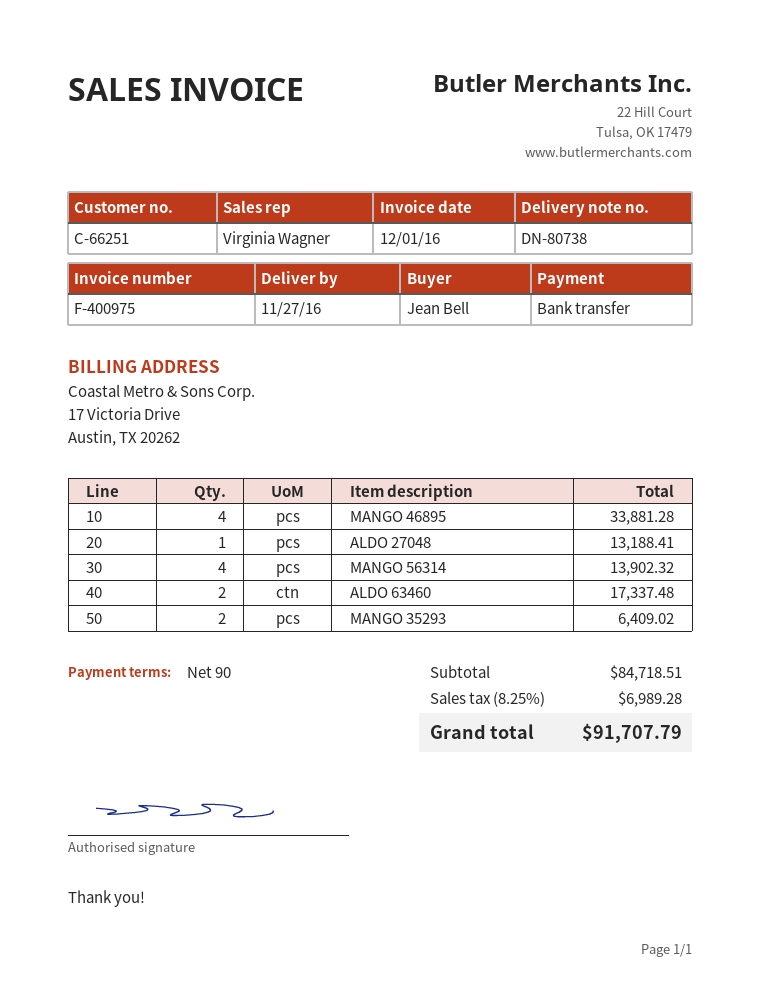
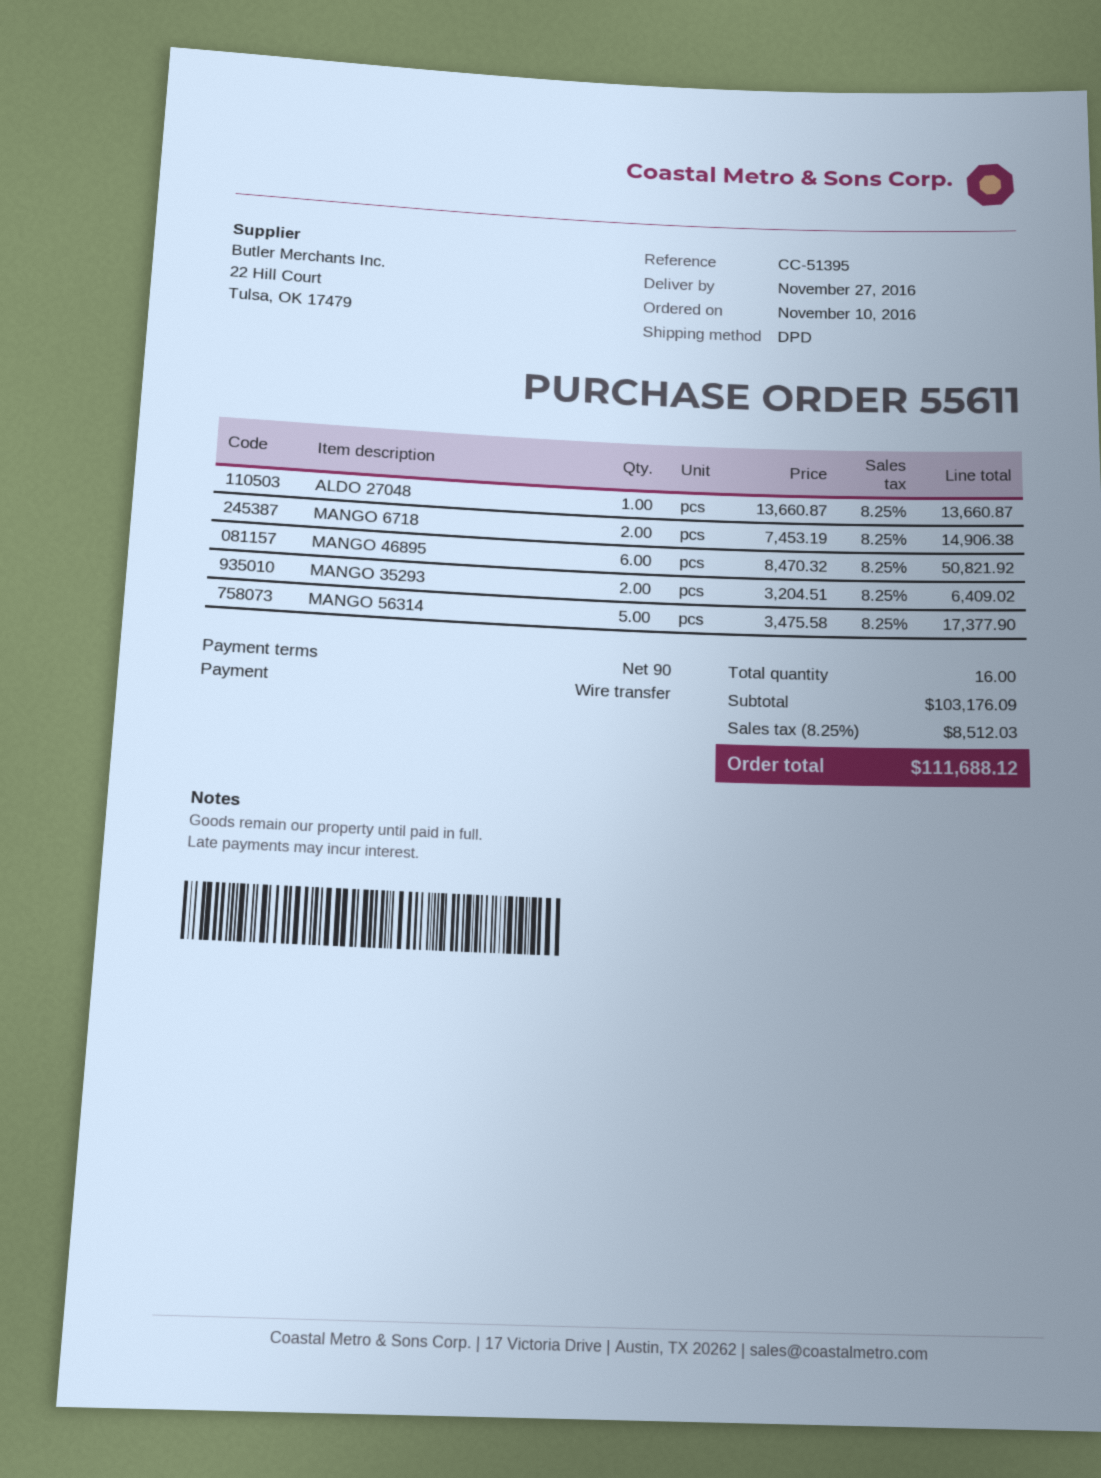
MANGO 46895: 4 for 33881.28 -> 6 for 50821.92
ALDO 27048: 1 for 13188.41 -> 1 for 13660.87
MANGO 56314: 4 for 13902.32 -> 5 for 17377.90
ALDO 63460: 2 for 17337.48 -> none
MANGO 6718: none -> 2 for 14906.38
subtotal: 84718.51 -> 103176.09
tax: 8.25% = 6989.28 -> 8.25% = 8512.03
total: 91707.79 -> 111688.12

